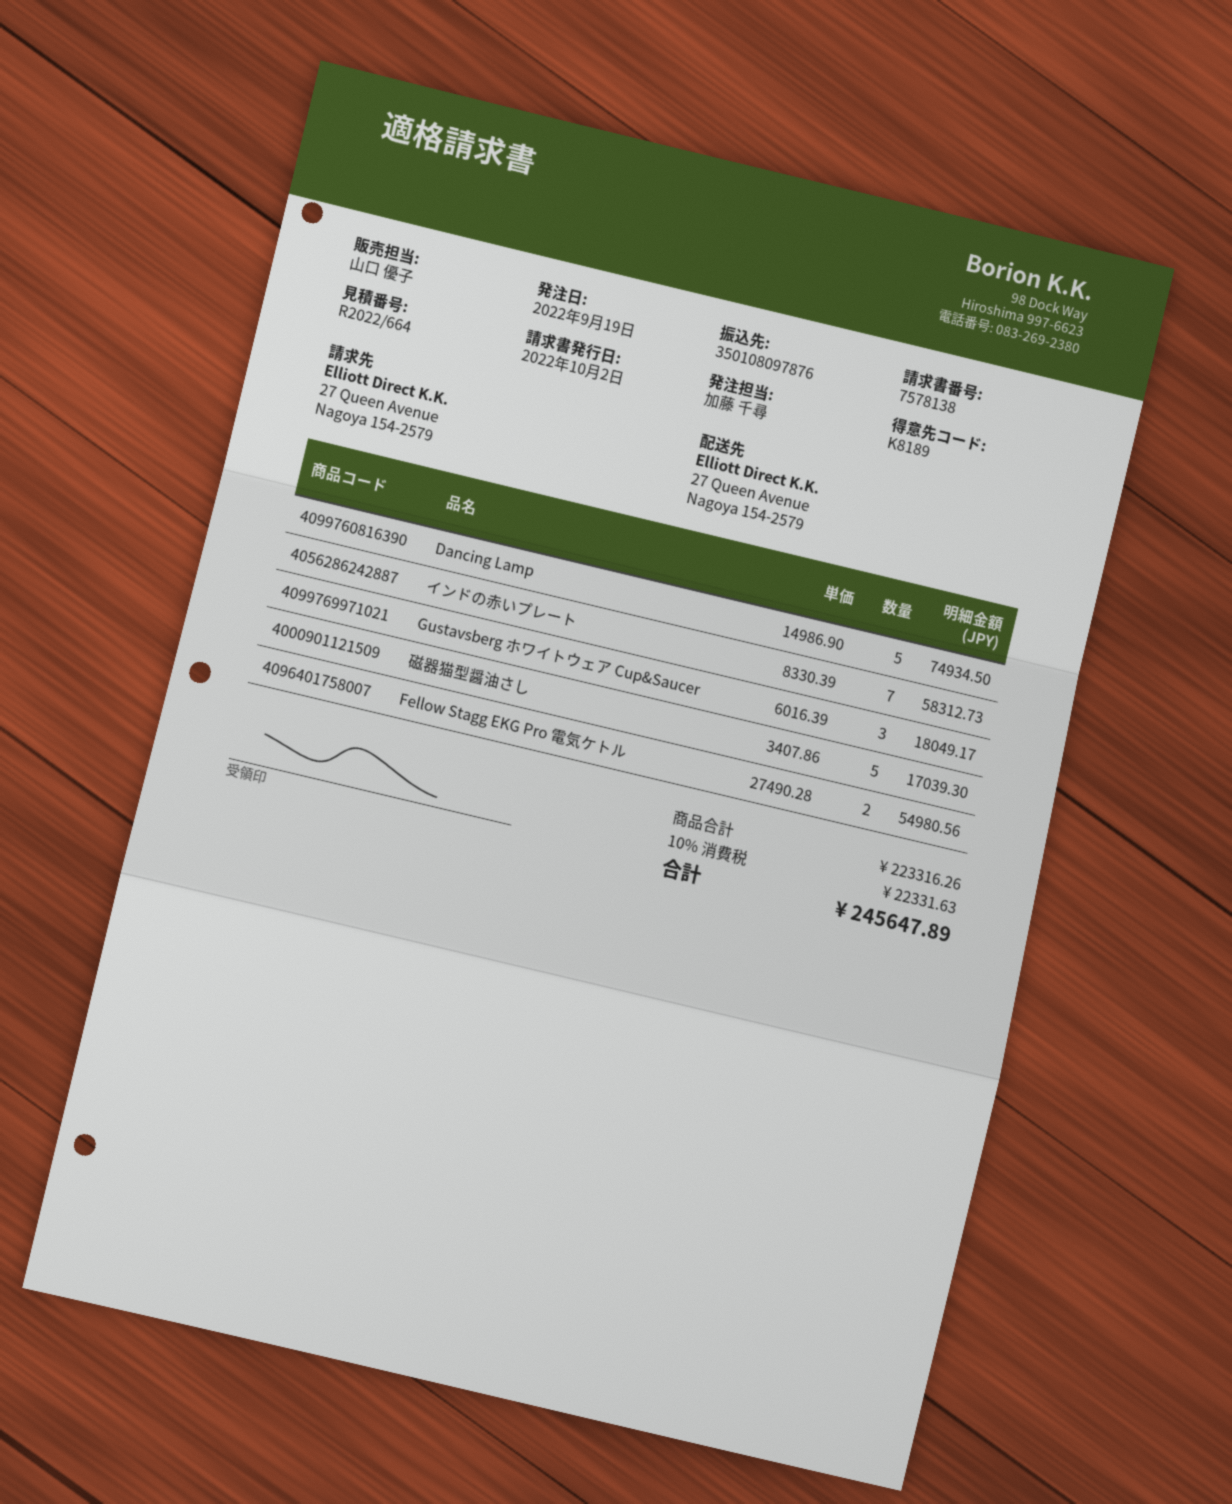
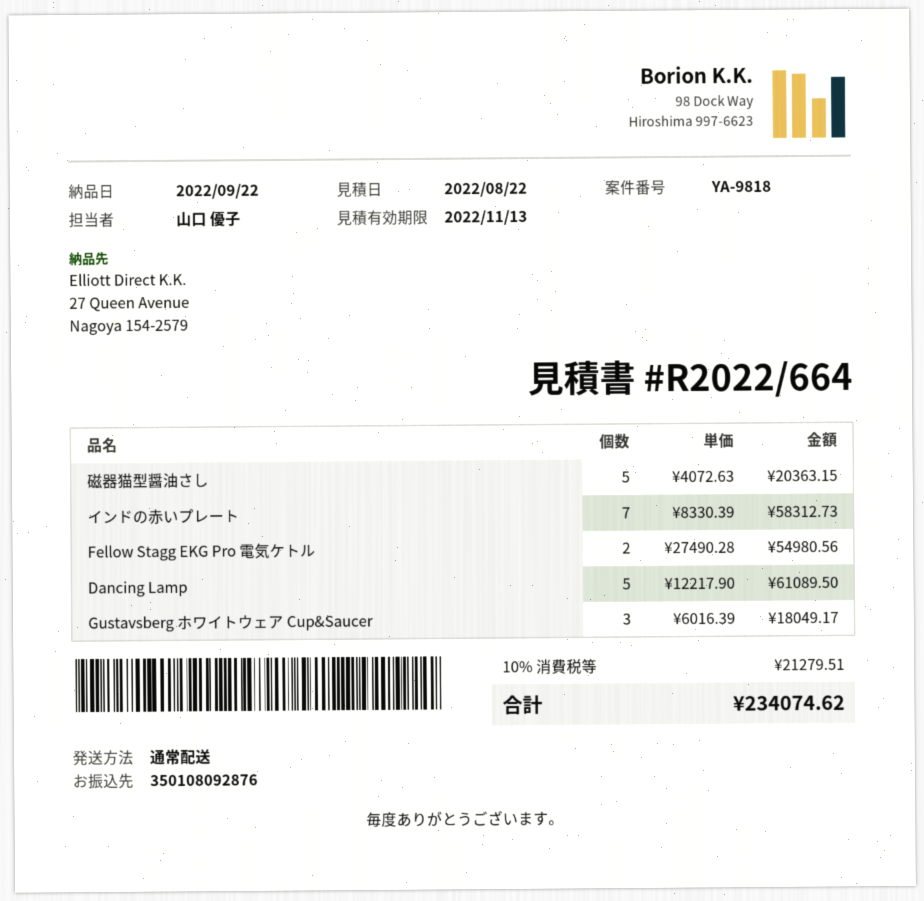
bank account: 350108097876 -> 350108092876
Dancing Lamp: 5 x 14986.90 = 74934.50 -> 5 x 12217.90 = 61089.50
磁器猫型醤油さし: 5 x 3407.86 = 17039.30 -> 5 x 4072.63 = 20363.15
tax: 10% = 22331.63 -> 10% = 21279.51
total: 245647.89 -> 234074.62

